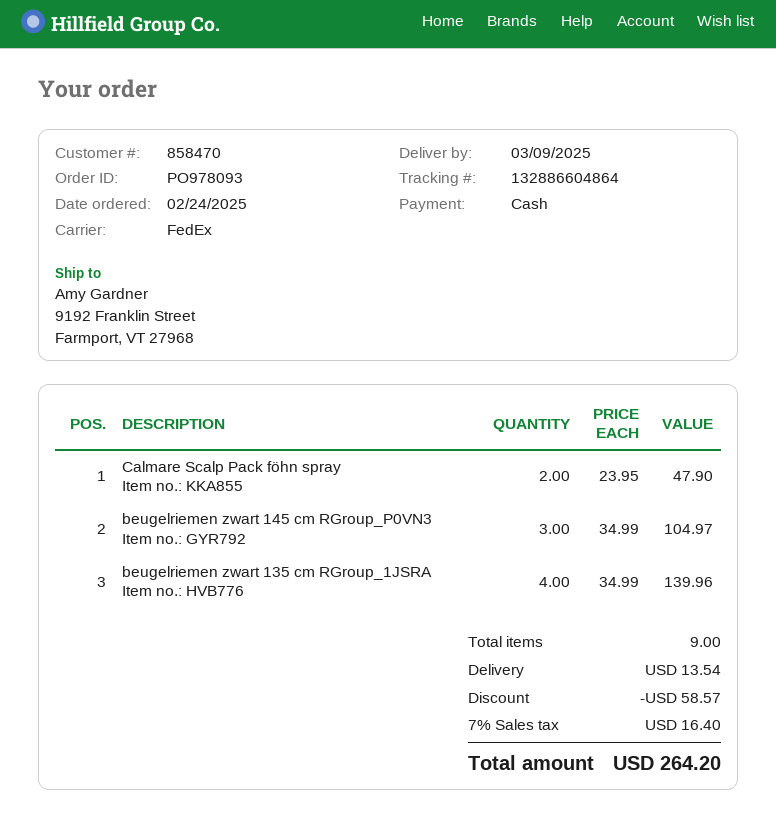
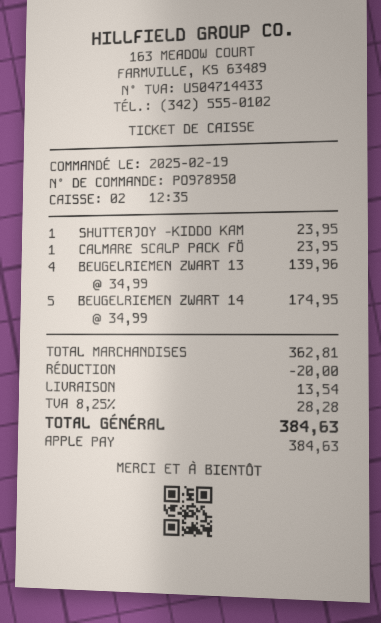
order number: PO978093 -> PO978950
order date: 2025-02-24 -> 2025-02-19
payment method: cash -> Apple Pay
Calmare Scalp Pack föhn spray: 2 x 23.95 = 47.90 -> 1 x 23.95 = 23.95
beugelriemen zwart 145 cm RGroup_P0VN3: 3 x 34.99 = 104.97 -> 5 x 34.99 = 174.95
SHUTTERJOY -KIDDO KAM: none -> 1 x 23.95 = 23.95
discount: 58.57 -> 20.00
tax: 7% = 16.40 -> 8.25% = 28.28
total: 264.20 -> 384.63

